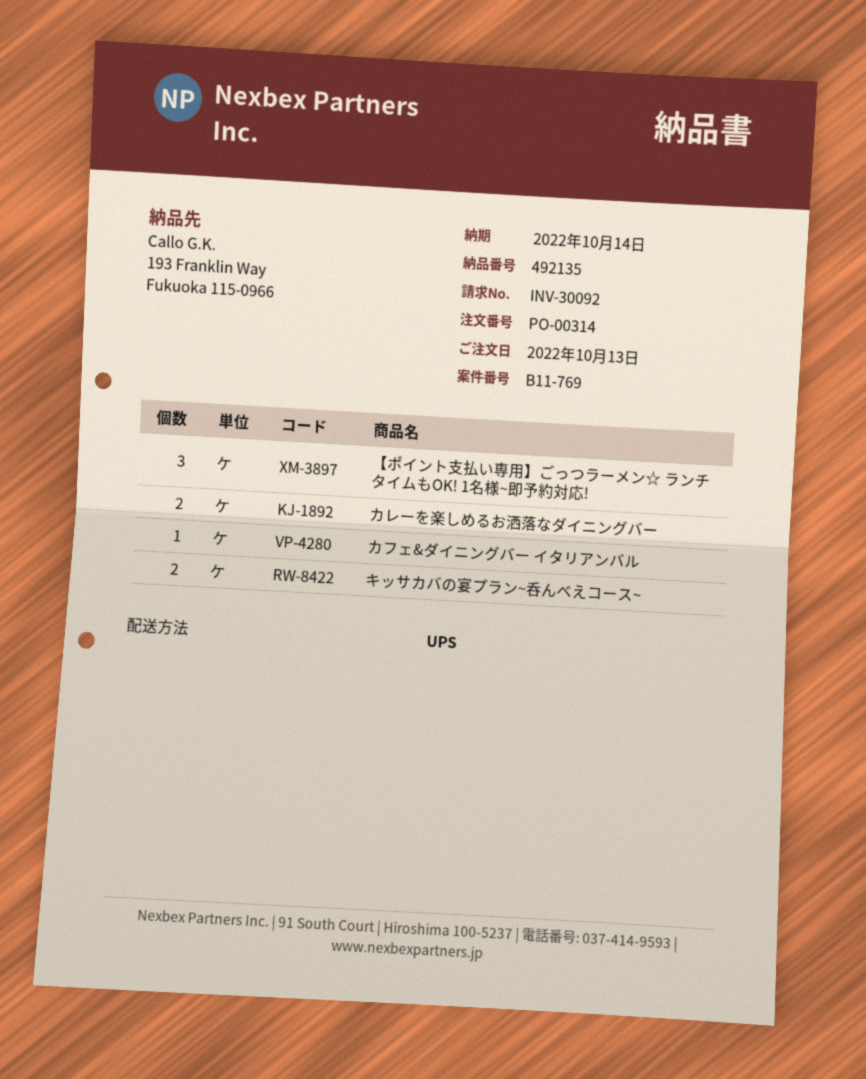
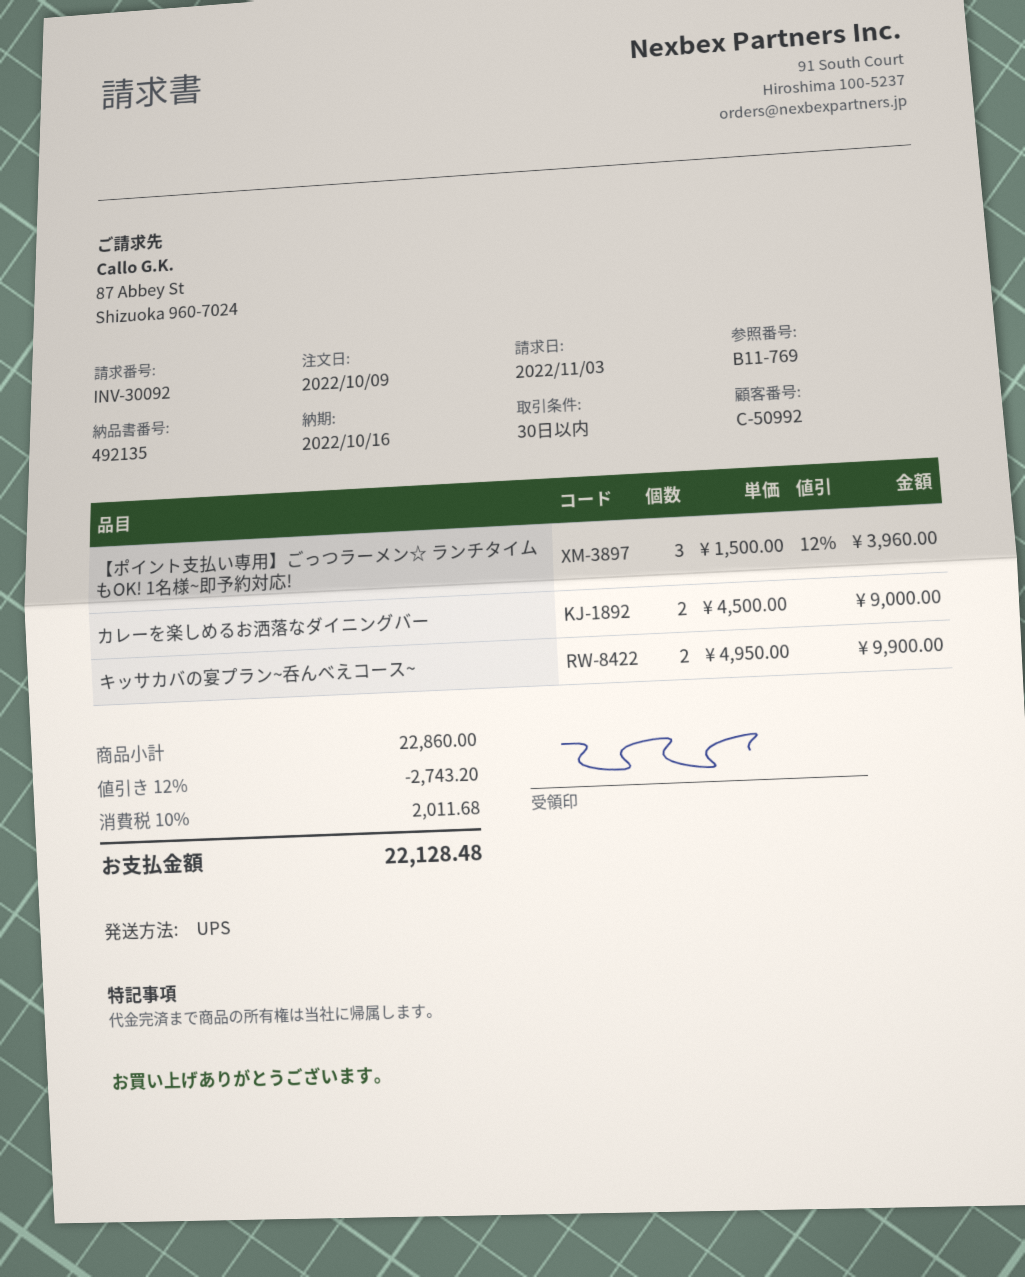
order date: 2022-10-13 -> 2022-10-09
delivery date: 2022-10-14 -> 2022-10-16
カフェ&ダイニングバー イタリアンバル: 1 -> none

